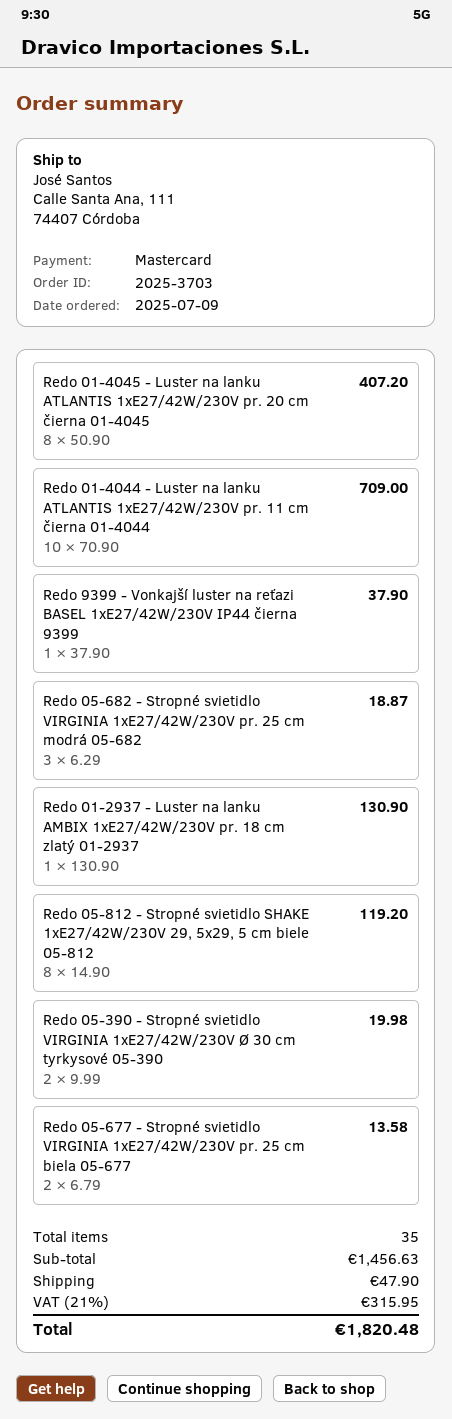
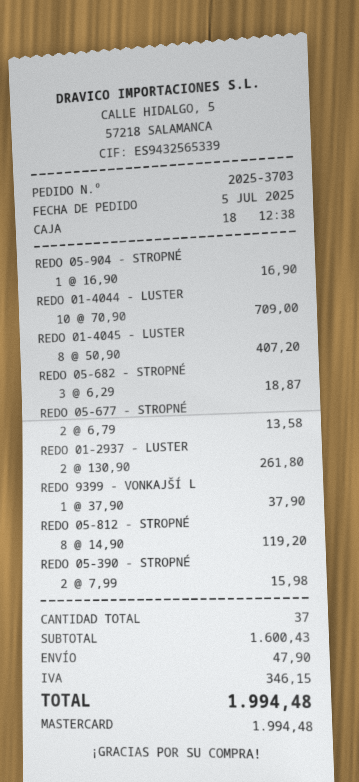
order date: 2025-07-09 -> 2025-07-05
Redo 01-2937 - Luster na lanku AMBIX 1xE27/42W/230V pr. 18 cm zlatý 01-2937: 1 x 130.90 = 130.90 -> 2 x 130.90 = 261.80
Redo 05-390 - Stropné svietidlo VIRGINIA 1xE27/42W/230V Ø 30 cm tyrkysové 05-390: 2 x 9.99 = 19.98 -> 2 x 7.99 = 15.98
REDO 05-904 - STROPNÉ: none -> 1 x 16.90 = 16.90
total quantity: 35 -> 37
subtotal: 1456.63 -> 1600.43
tax: 315.95 -> 346.15
total: 1820.48 -> 1994.48

